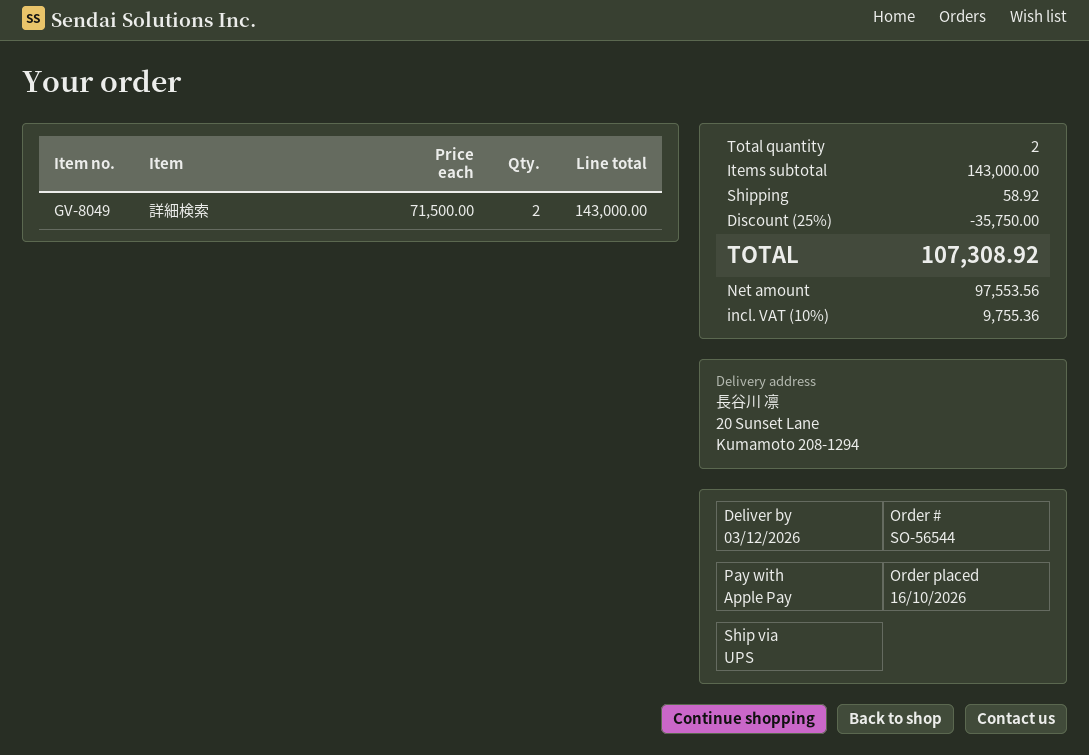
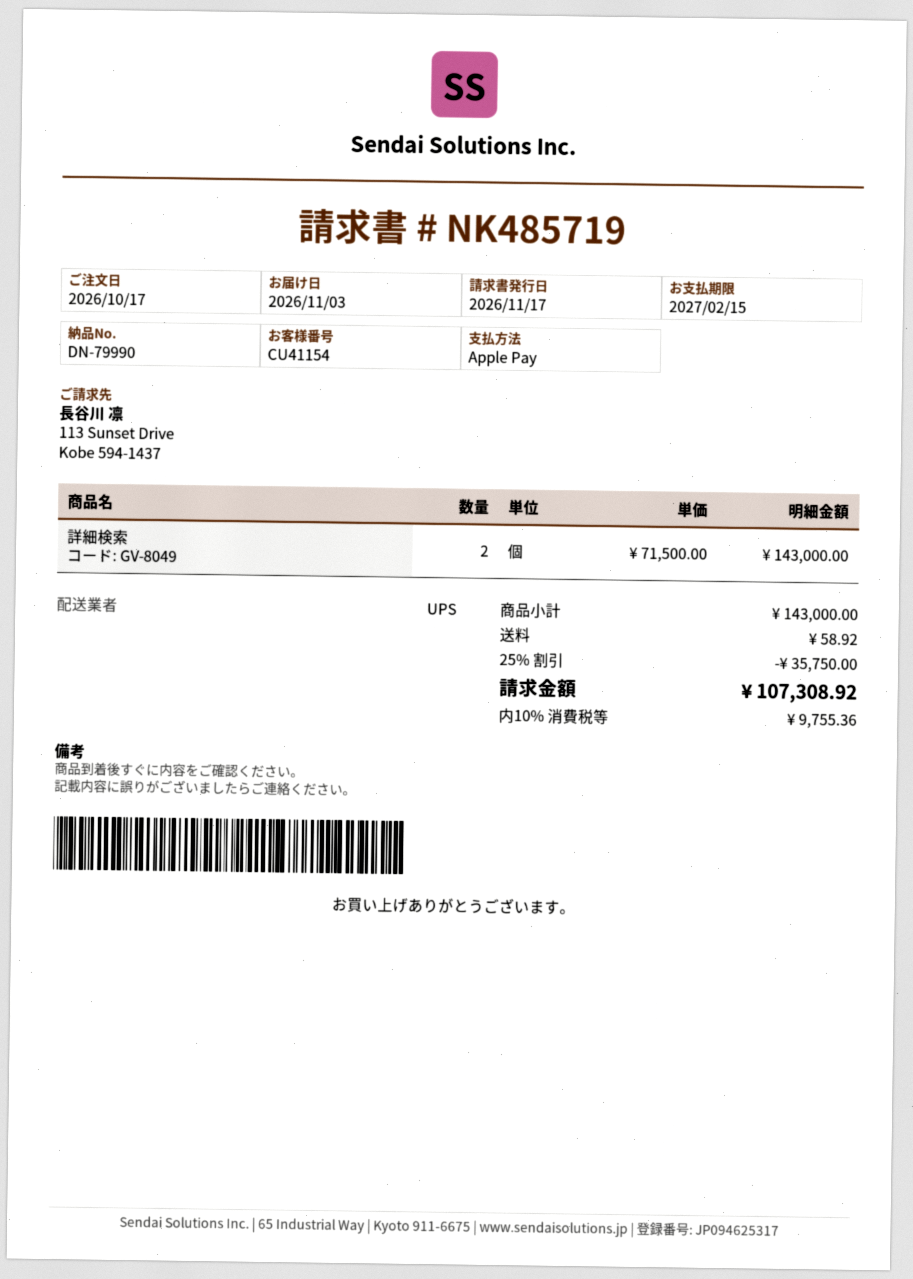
order date: 2026-10-16 -> 2026-10-17
delivery date: 2026-12-03 -> 2026-11-03

